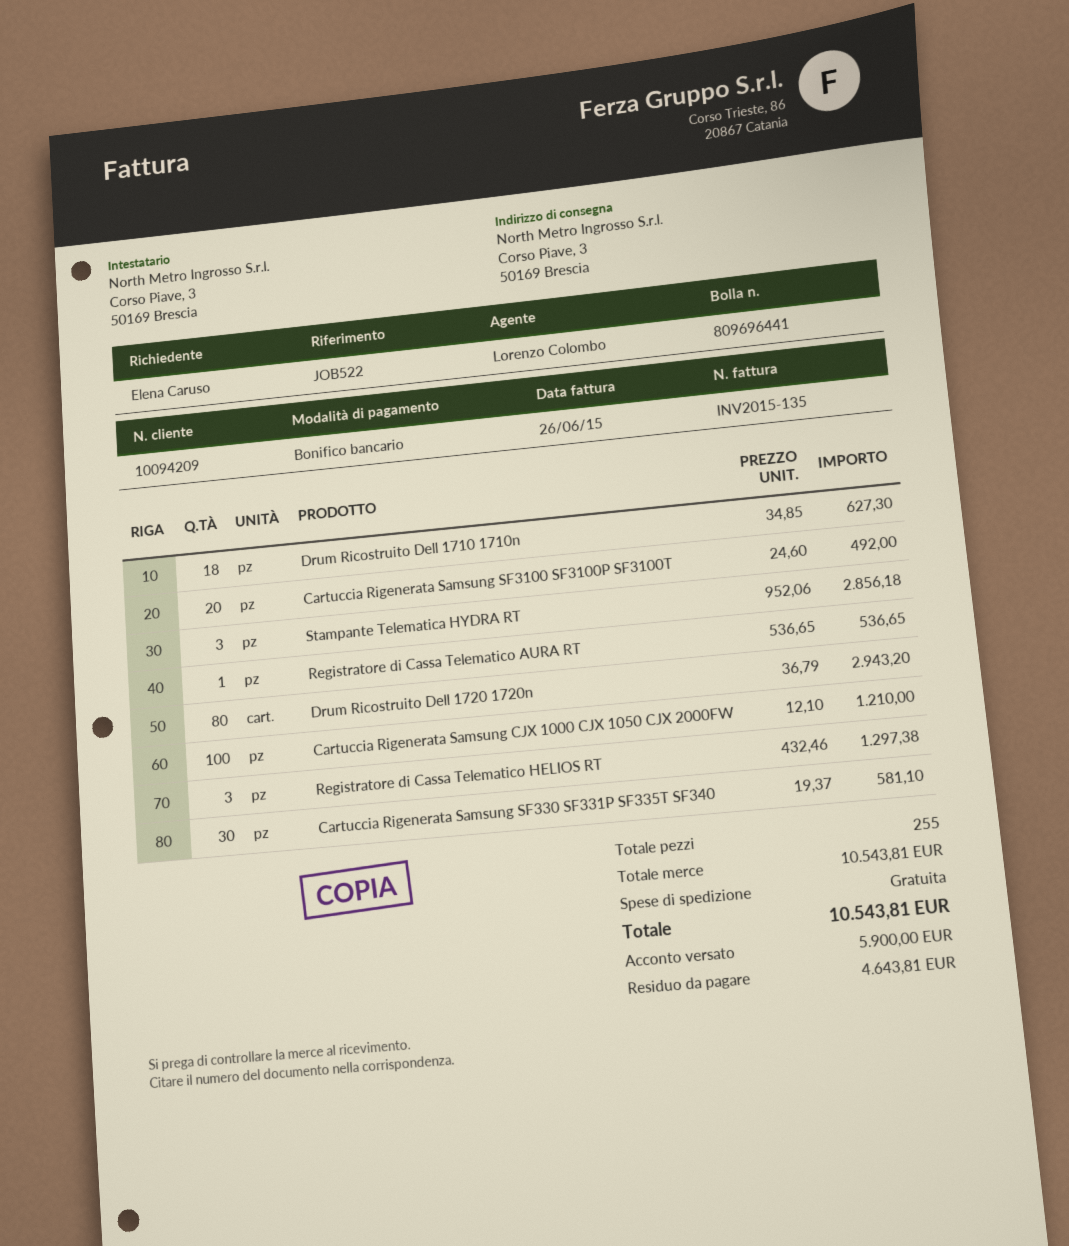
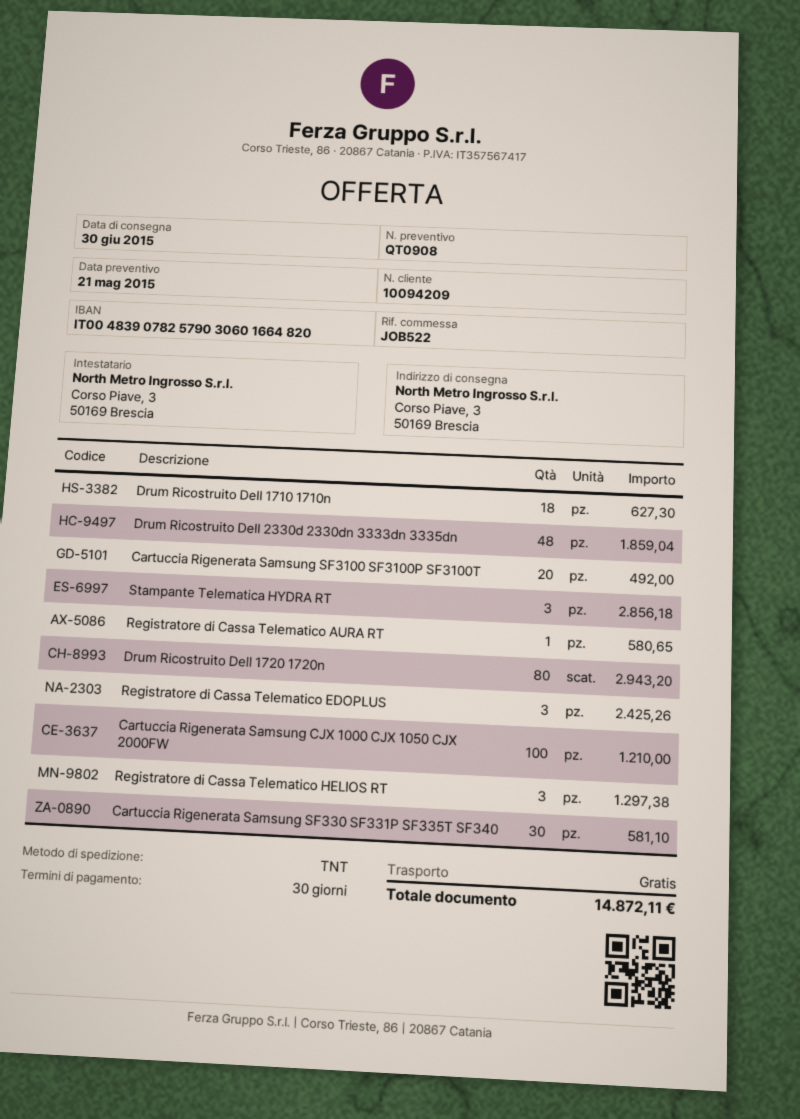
Registratore di Cassa Telematico AURA RT: 1 for 536.65 -> 1 for 580.65
Drum Ricostruito Dell 2330d 2330dn 3333dn 3335dn: none -> 48 for 1859.04
Registratore di Cassa Telematico EDOPLUS: none -> 3 for 2425.26
total: 10543.81 -> 14872.11

